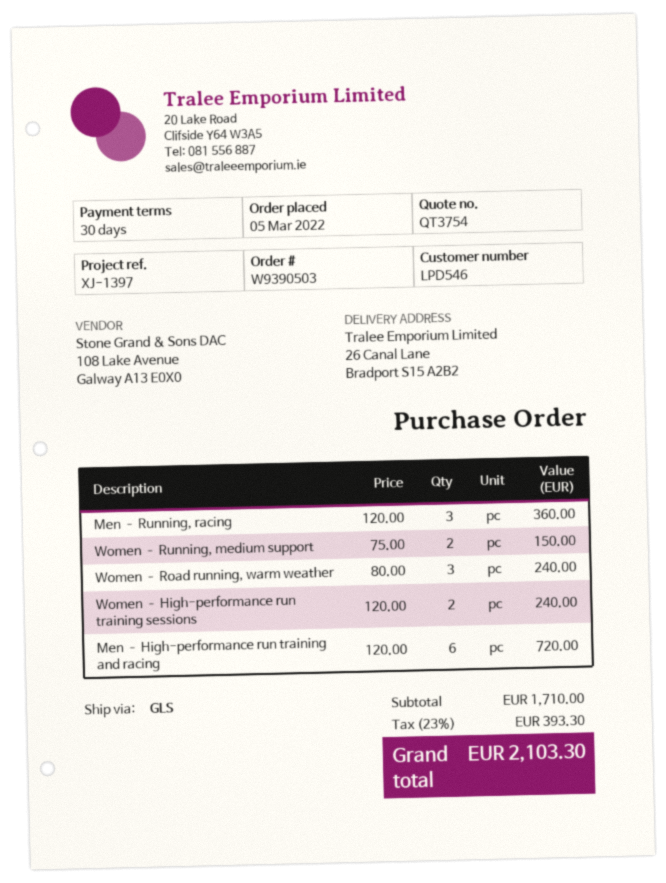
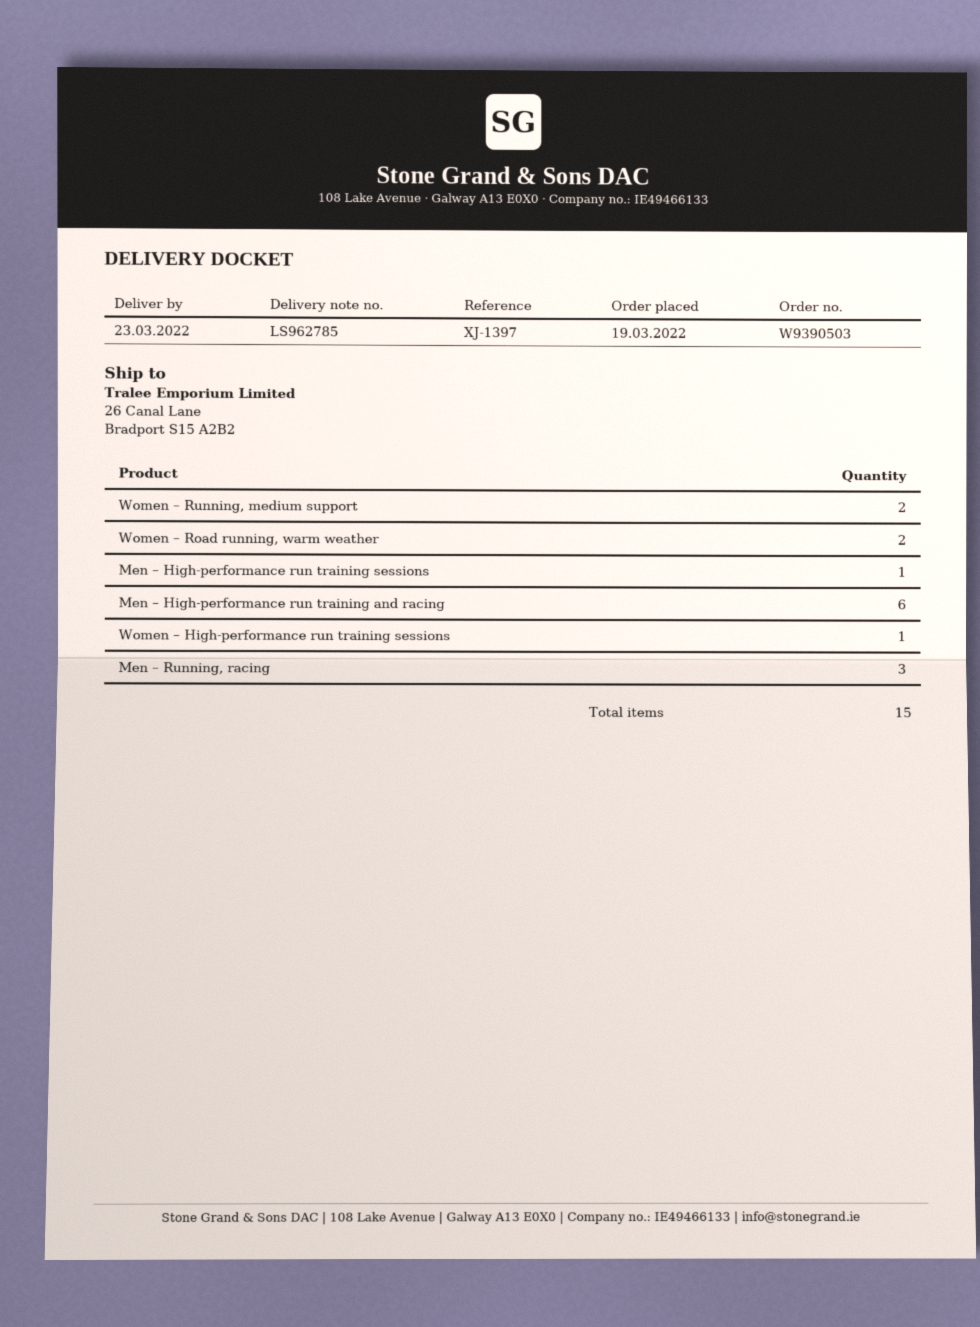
order date: 2022-03-05 -> 2022-03-19
Women – Road running, warm weather: 3 -> 2
Women – High-performance run training sessions: 2 -> 1
Men – High-performance run training sessions: none -> 1

